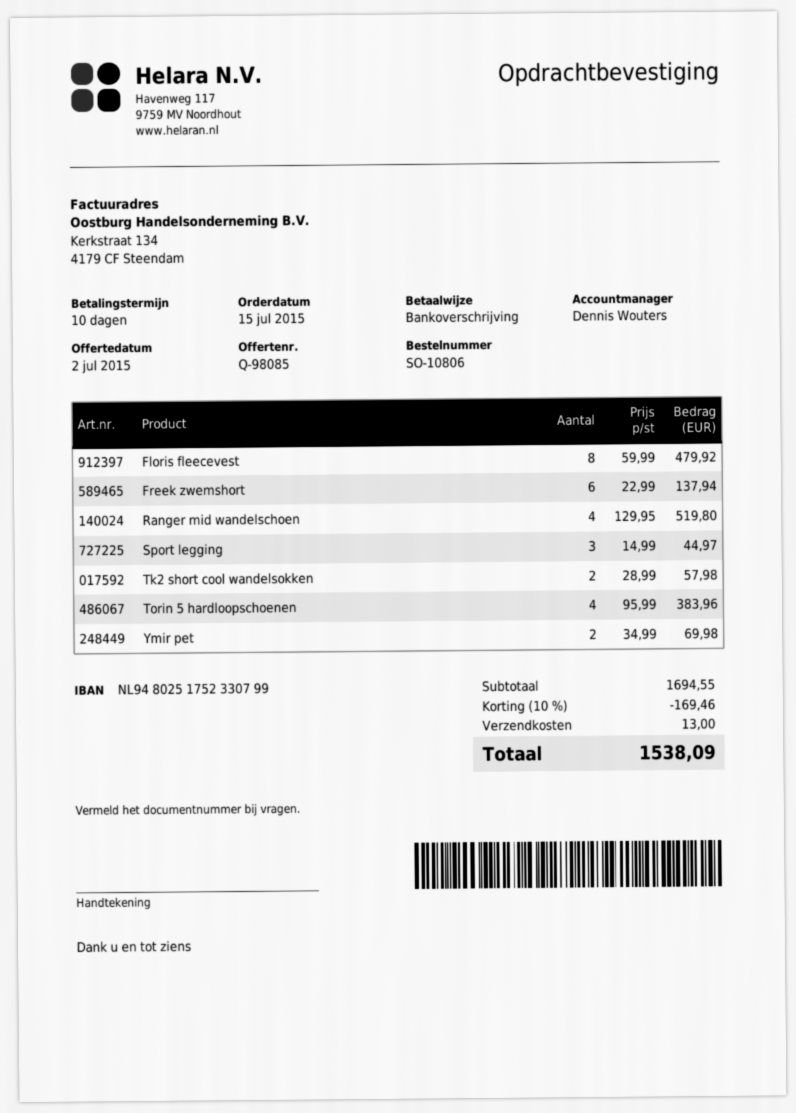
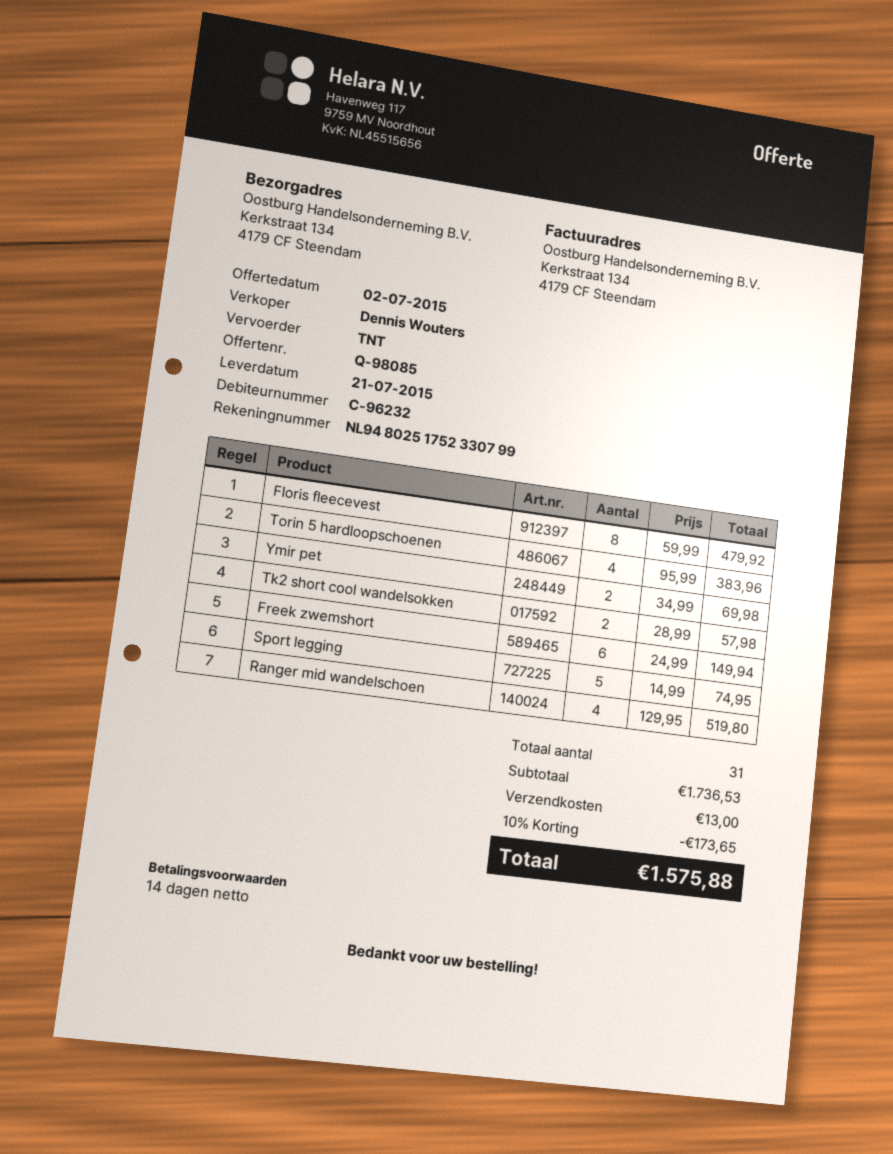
payment terms: 10 days -> 14 days
Freek zwemshort: 6 x 22.99 = 137.94 -> 6 x 24.99 = 149.94
Sport legging: 3 x 14.99 = 44.97 -> 5 x 14.99 = 74.95
subtotal: 1694.55 -> 1736.53
discount: 10% = 169.46 -> 10% = 173.65
total: 1538.09 -> 1575.88

